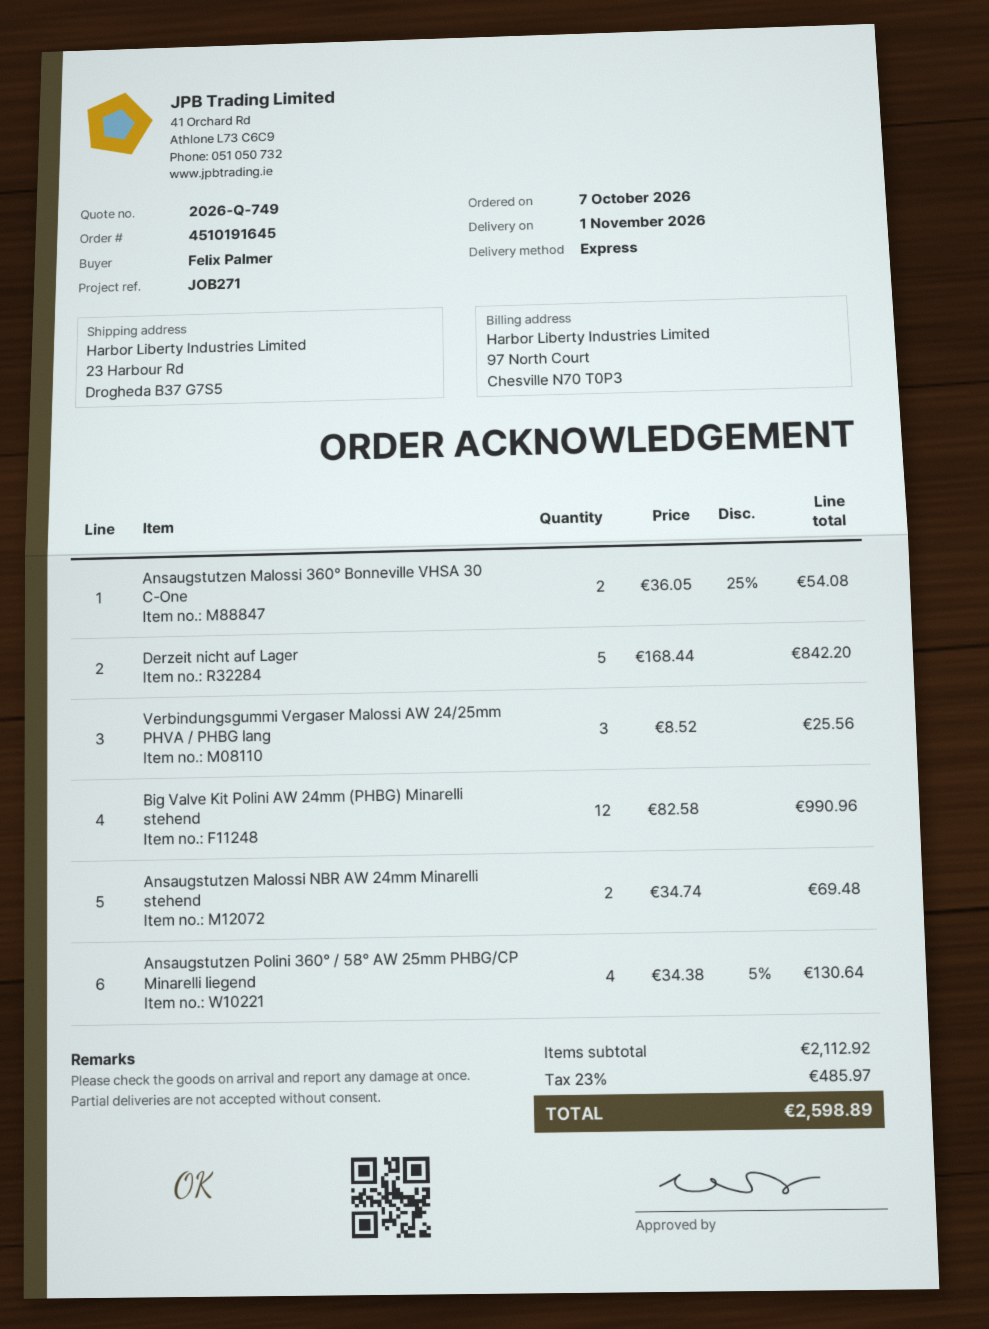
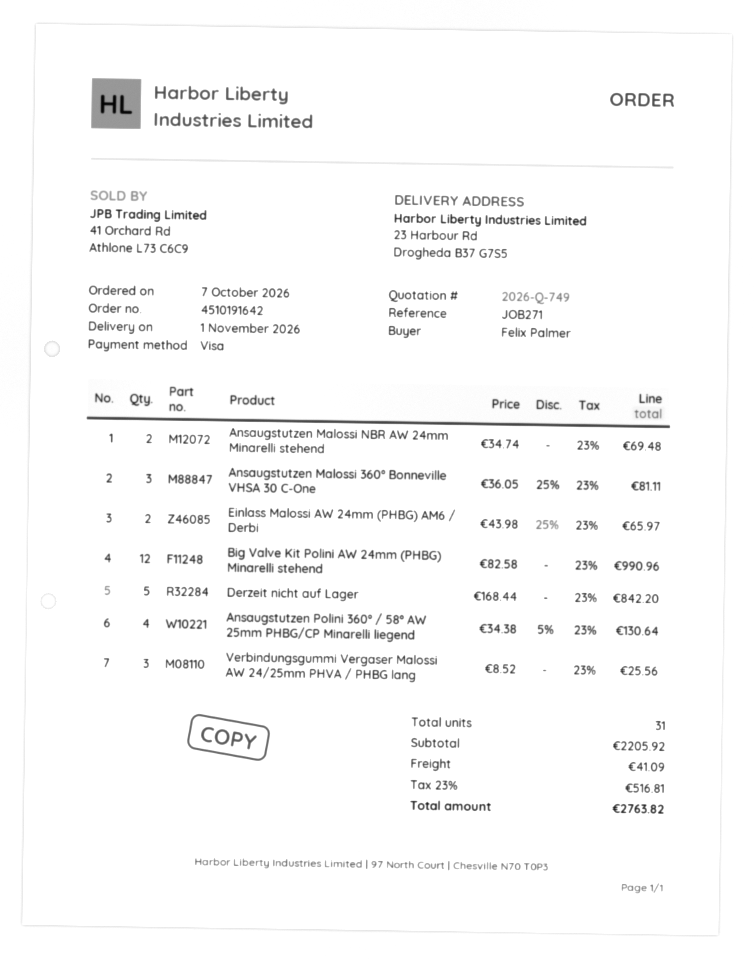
order number: 4510191645 -> 4510191642
Ansaugstutzen Malossi 360° Bonneville VHSA 30 C-One: 2 x 36.05 - 25% = 54.08 -> 3 x 36.05 - 25% = 81.11
Einlass Malossi AW 24mm (PHBG) AM6 / Derbi: none -> 2 x 43.98 - 25% = 65.97
subtotal: 2112.92 -> 2205.92
shipping: none -> 41.09
tax: 23% = 485.97 -> 23% = 516.81
total: 2598.89 -> 2763.82

